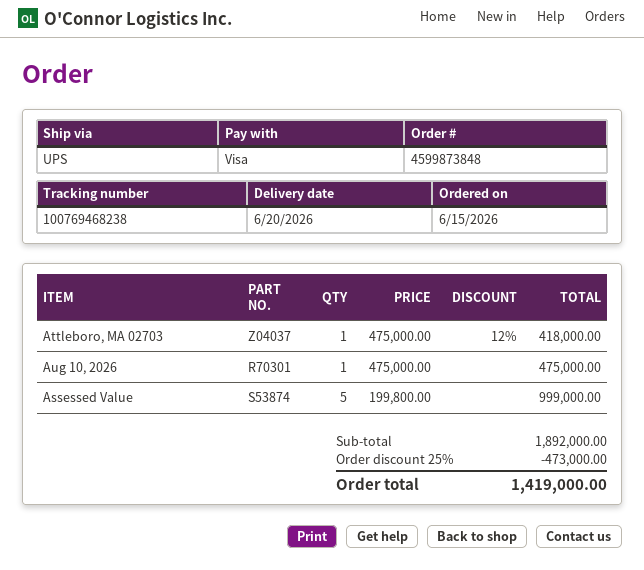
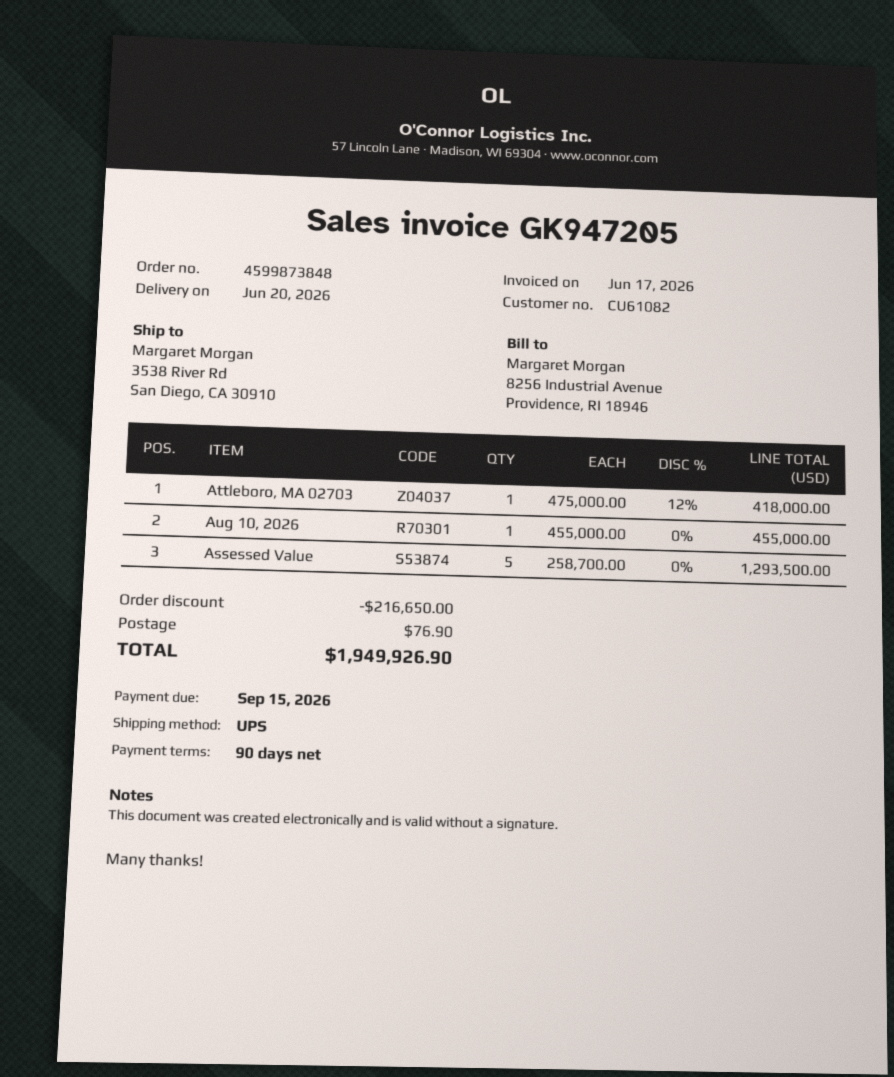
Aug 10, 2026: 1 x 475000.00 = 475000.00 -> 1 x 455000.00 = 455000.00
Assessed Value: 5 x 199800.00 = 999000.00 -> 5 x 258700.00 = 1293500.00
discount: 473000.00 -> 216650.00
shipping: none -> 76.90
total: 1419000.00 -> 1949926.90

